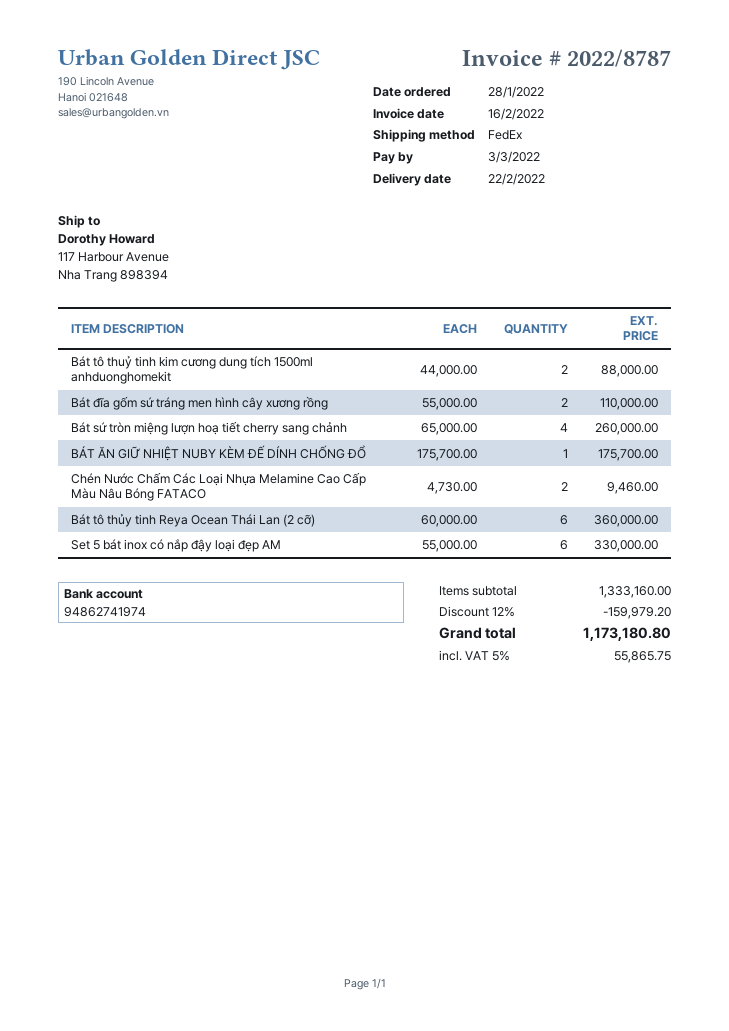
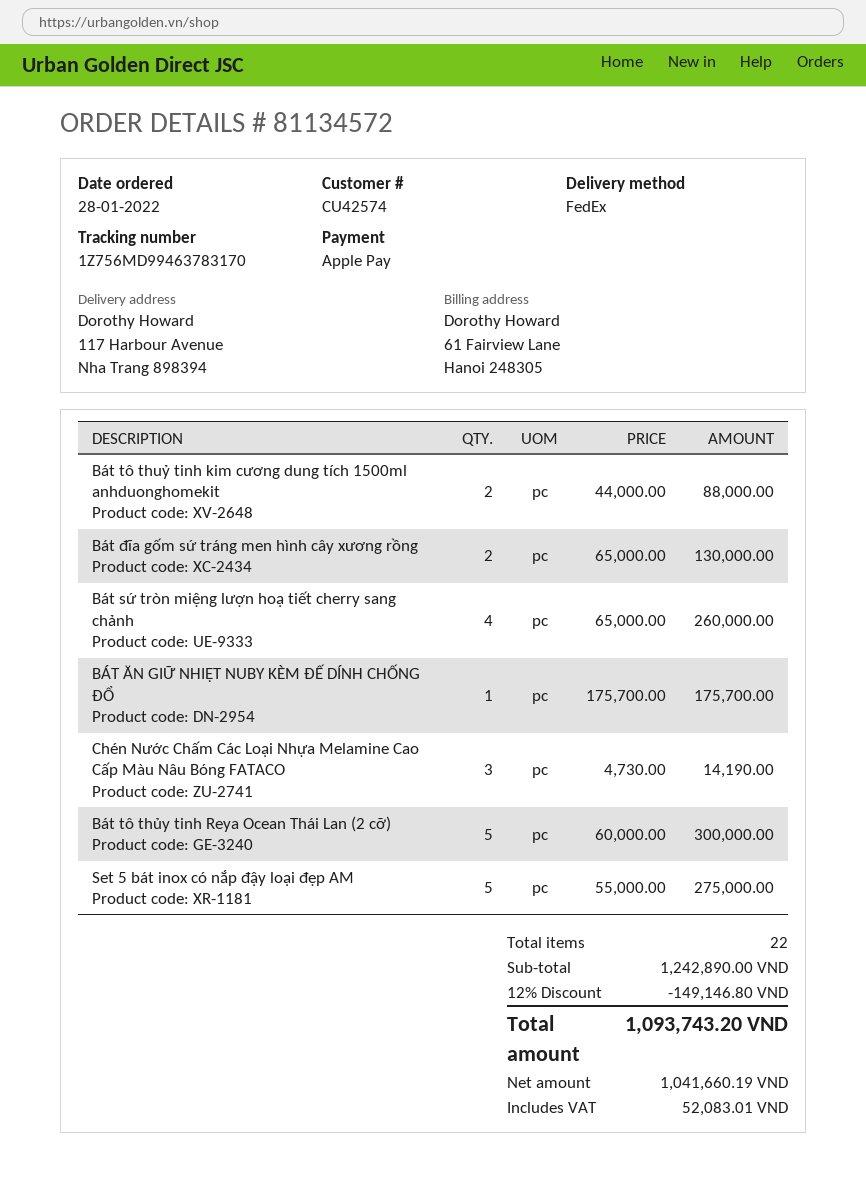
Bát đĩa gốm sứ tráng men hình cây xương rồng: 2 x 55000.00 = 110000.00 -> 2 x 65000.00 = 130000.00
Chén Nước Chấm Các Loại Nhựa Melamine Cao Cấp Màu Nâu Bóng FATACO: 2 x 4730.00 = 9460.00 -> 3 x 4730.00 = 14190.00
Bát tô thủy tinh Reya Ocean Thái Lan (2 cỡ): 6 x 60000.00 = 360000.00 -> 5 x 60000.00 = 300000.00
Set 5 bát inox có nắp đậy loại đẹp AM: 6 x 55000.00 = 330000.00 -> 5 x 55000.00 = 275000.00
subtotal: 1333160.00 -> 1242890.00
discount: 12% = 159979.20 -> 12% = 149146.80
tax: 55865.75 -> 52083.01
total: 1173180.80 -> 1093743.20

